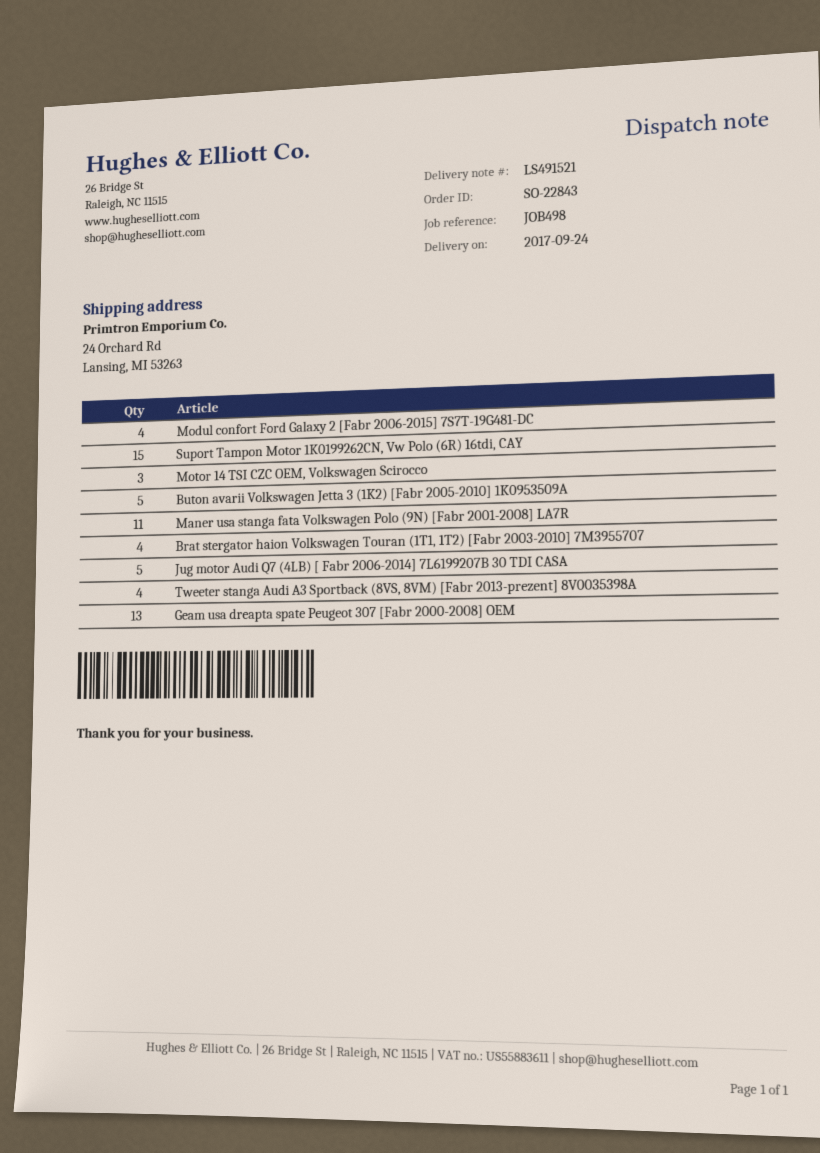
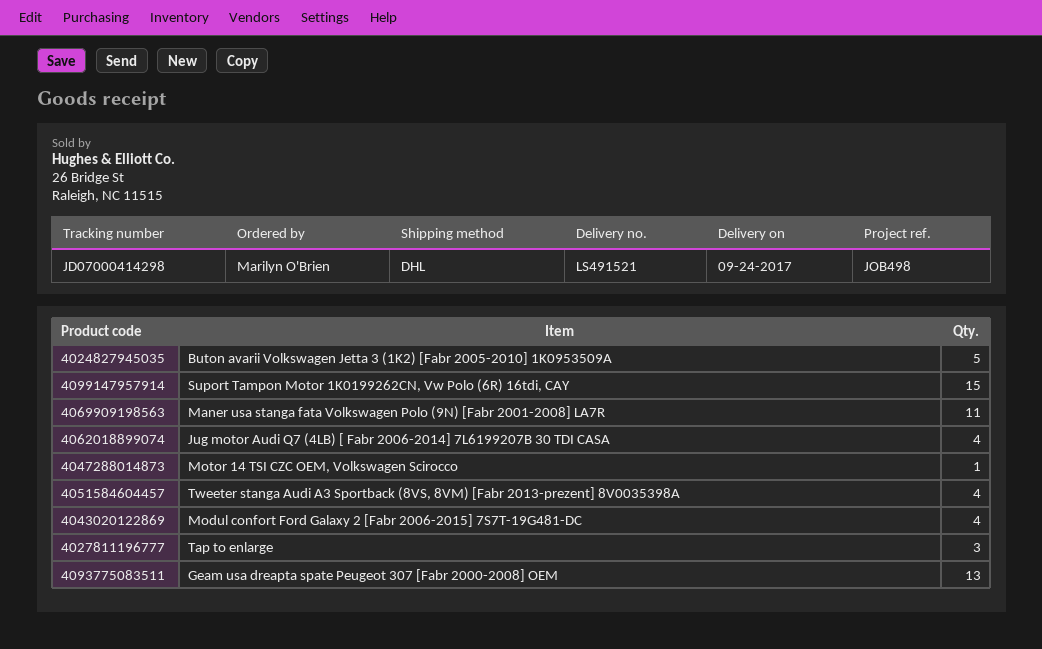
Motor 14 TSI CZC OEM, Volkswagen Scirocco: 3 -> 1
Brat stergator haion Volkswagen Touran (1T1, 1T2) [Fabr 2003-2010] 7M3955707: 4 -> none
Jug motor Audi Q7 (4LB) [ Fabr 2006-2014] 7L6199207B 30 TDI CASA: 5 -> 4
Tap to enlarge: none -> 3

